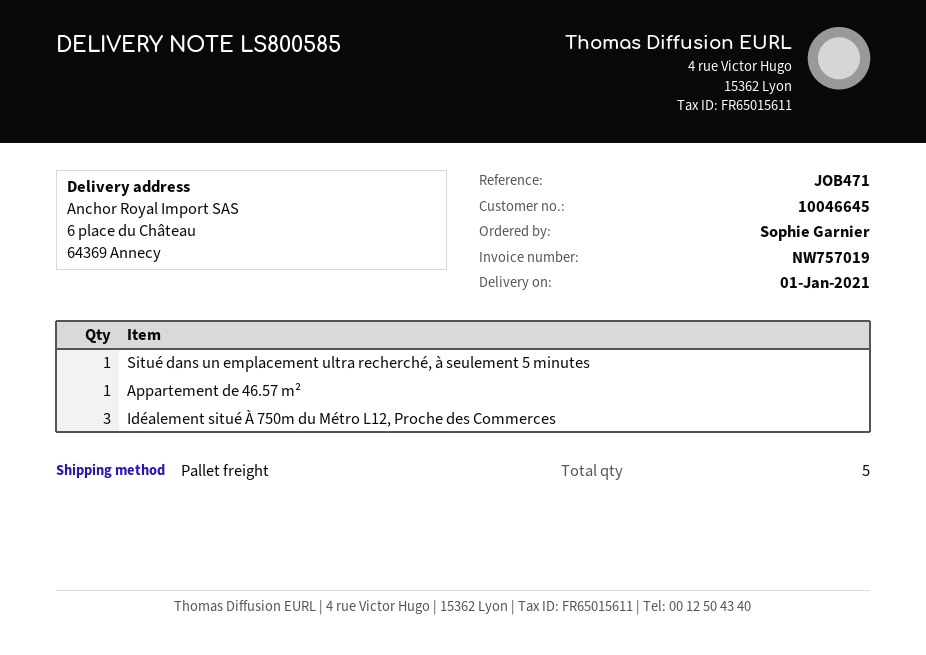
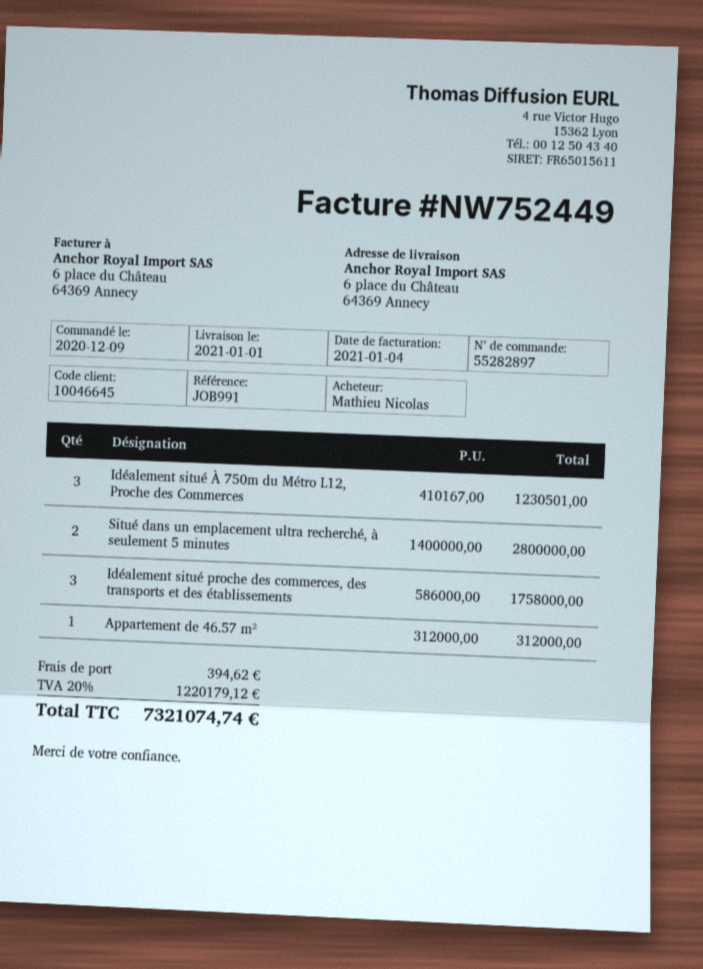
invoice number: NW757019 -> NW752449
reference: JOB471 -> JOB991
ordered by: Sophie Garnier -> Mathieu Nicolas
Situé dans un emplacement ultra recherché, à seulement 5 minutes: 1 -> 2
Idéalement situé proche des commerces, des transports et des établissements: none -> 3

